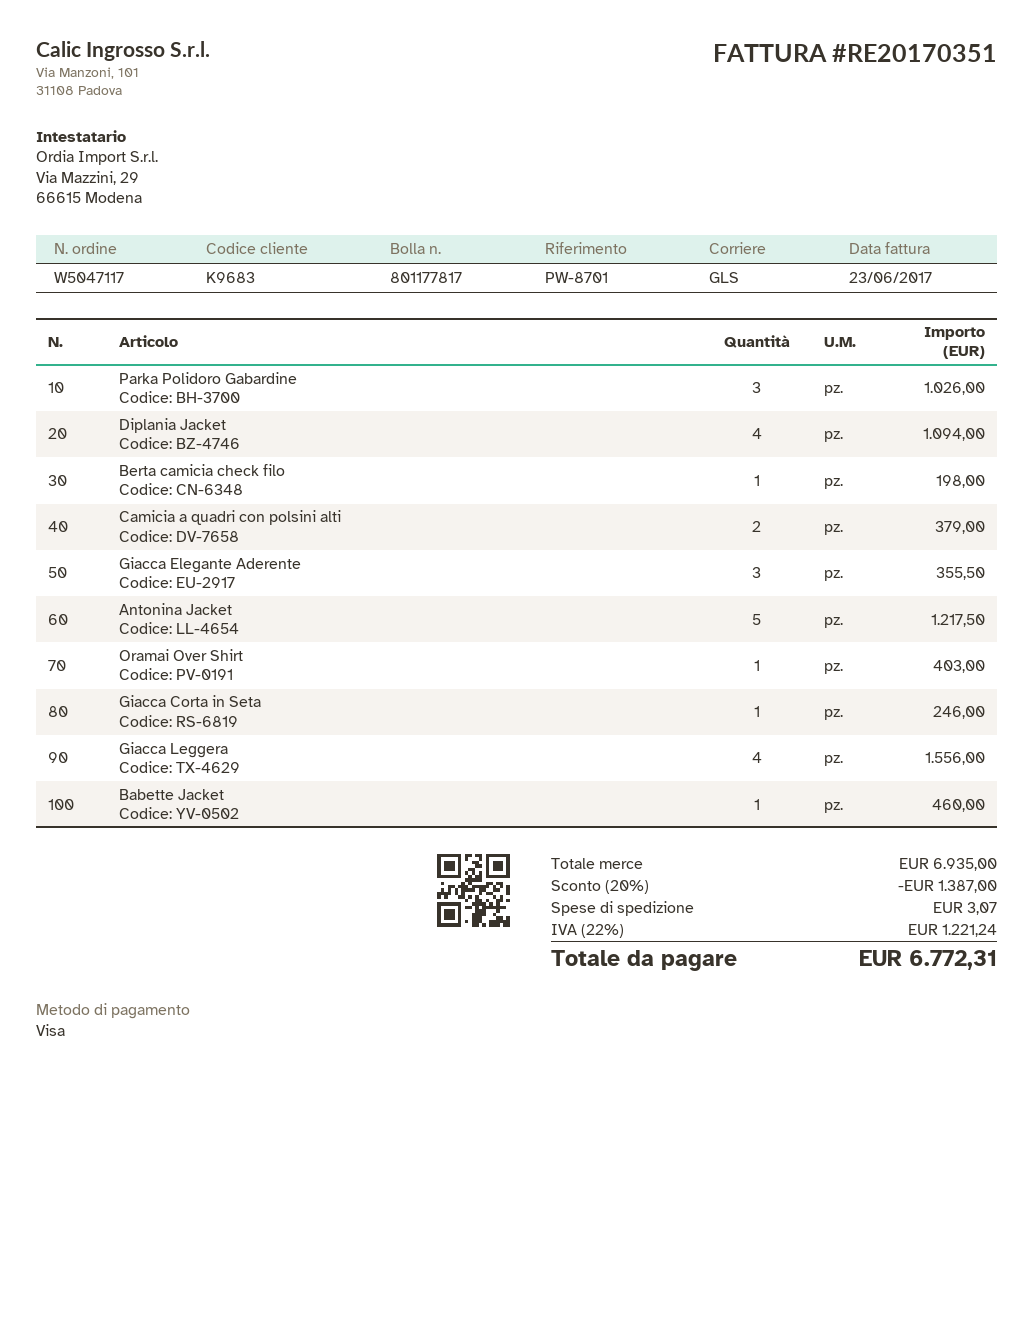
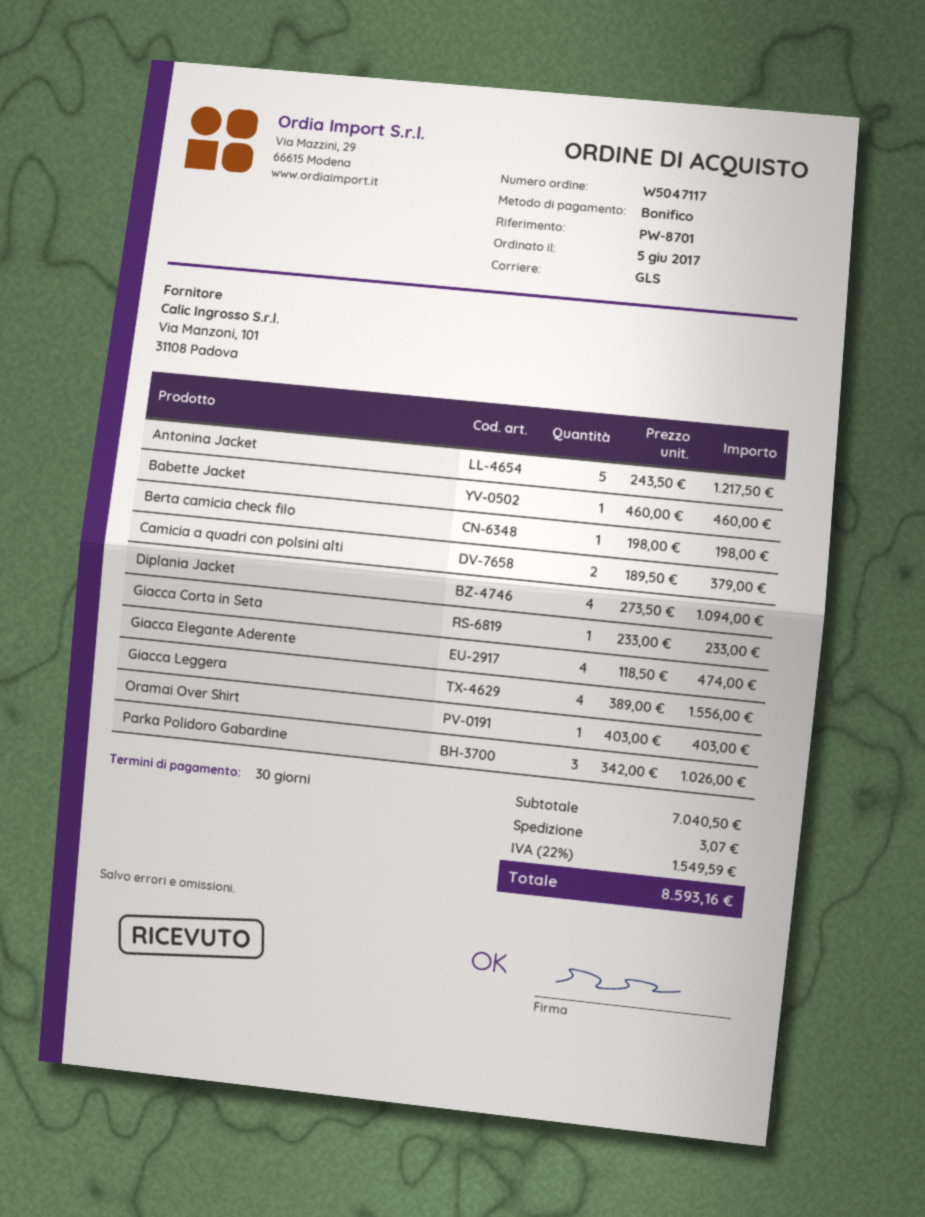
payment method: Visa -> bank transfer
Giacca Elegante Aderente: 3 for 355.50 -> 4 for 474.00
Giacca Corta in Seta: 1 for 246.00 -> 1 for 233.00
subtotal: 6935.00 -> 7040.50
discount: 20% = 1387.00 -> none
tax: 22% = 1221.24 -> 22% = 1549.59
total: 6772.31 -> 8593.16

